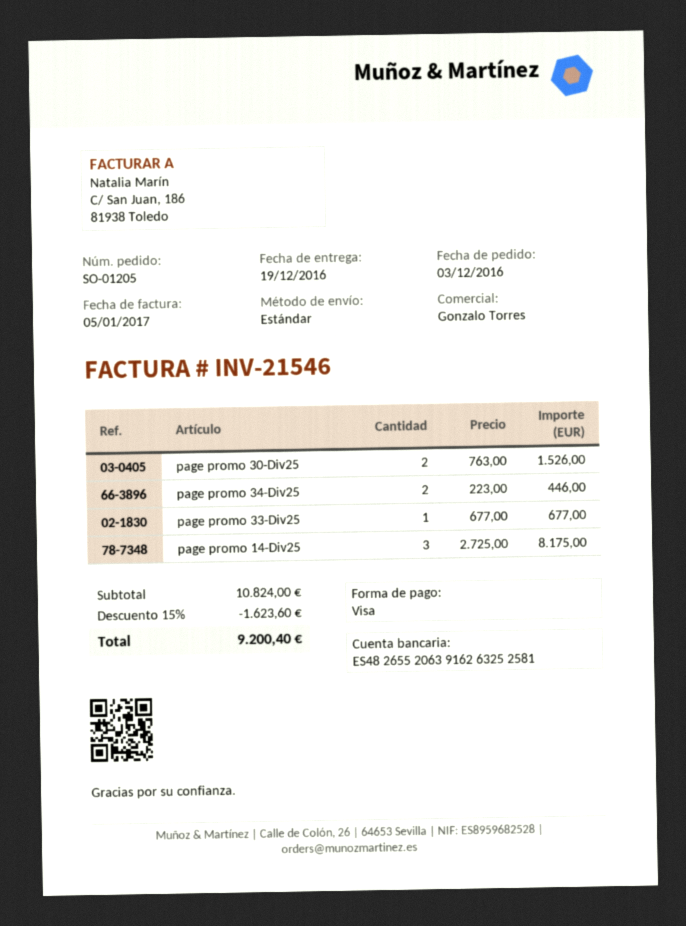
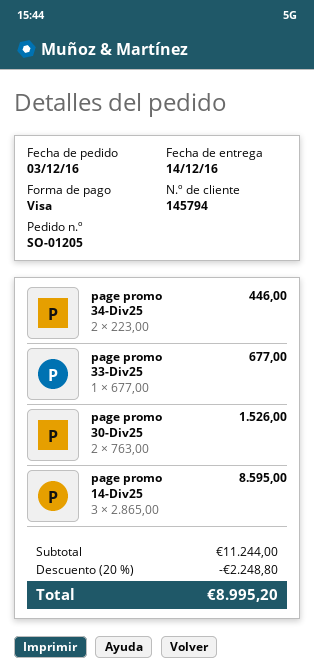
delivery date: 2016-12-19 -> 2016-12-14
page promo 14-Div25: 3 x 2725.00 = 8175.00 -> 3 x 2865.00 = 8595.00
subtotal: 10824.00 -> 11244.00
discount: 15% = 1623.60 -> 20% = 2248.80
total: 9200.40 -> 8995.20

